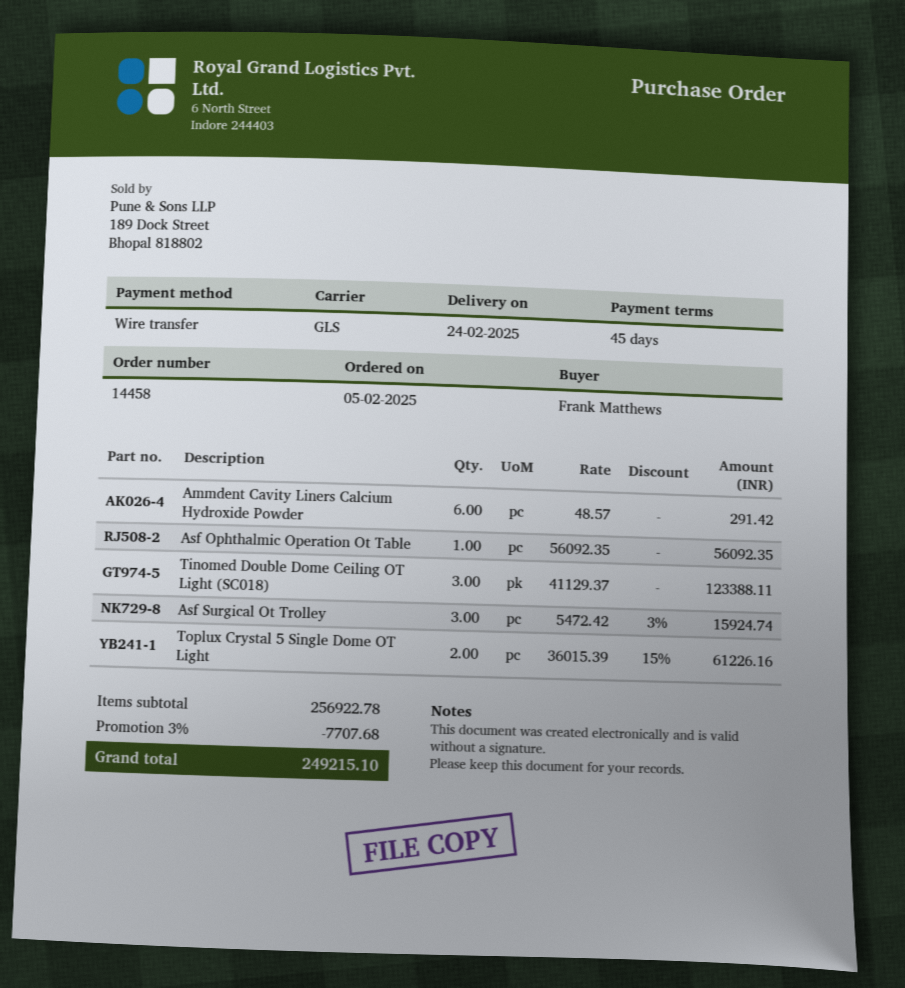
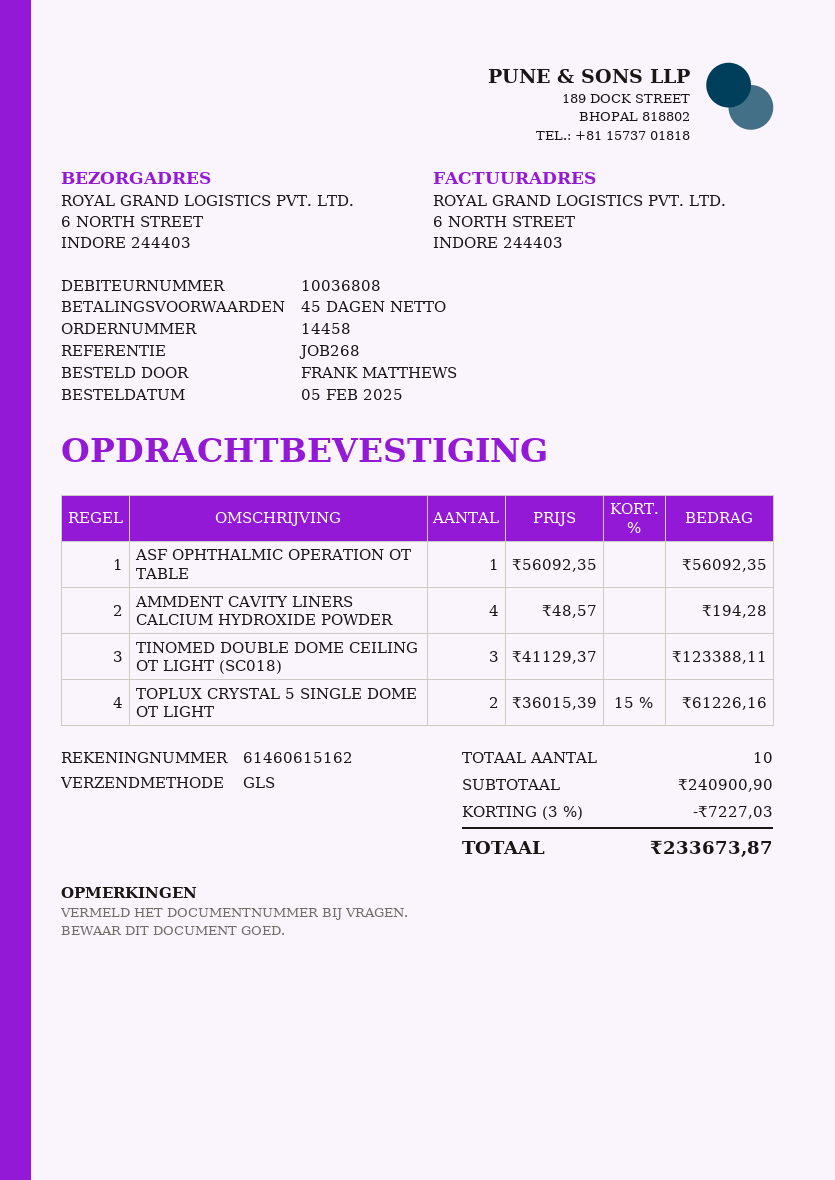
Ammdent Cavity Liners Calcium Hydroxide Powder: 6 x 48.57 = 291.42 -> 4 x 48.57 = 194.28
Asf Surgical Ot Trolley: 3 x 5472.42 - 3% = 15924.74 -> none
subtotal: 256922.78 -> 240900.90
discount: 3% = 7707.68 -> 3% = 7227.03
total: 249215.10 -> 233673.87

